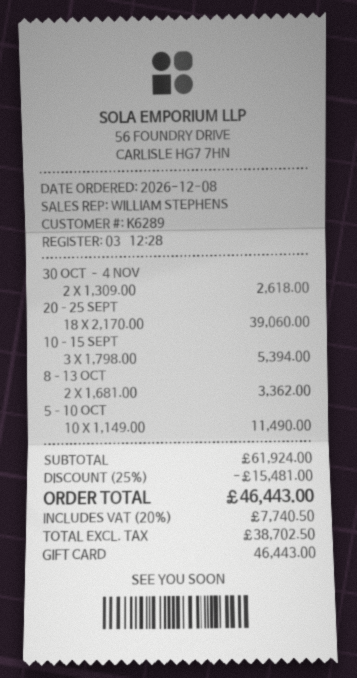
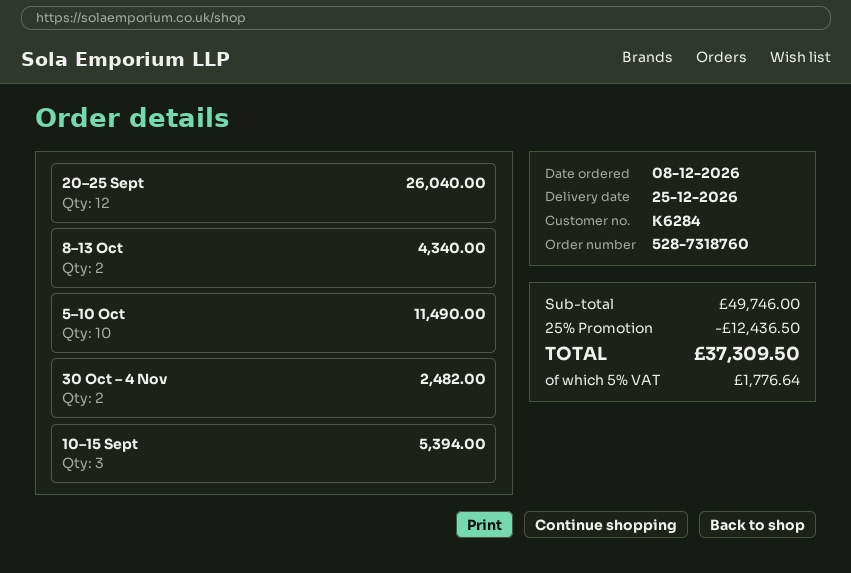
customer number: K6289 -> K6284
30 OCT – 4 NOV: 2 for 2618.00 -> 2 for 2482.00
20–25 SEPT: 18 for 39060.00 -> 12 for 26040.00
8–13 OCT: 2 for 3362.00 -> 2 for 4340.00
subtotal: 61924.00 -> 49746.00
discount: 25% = 15481.00 -> 25% = 12436.50
tax: 20% = 7740.50 -> 5% = 1776.64
total: 46443.00 -> 37309.50

